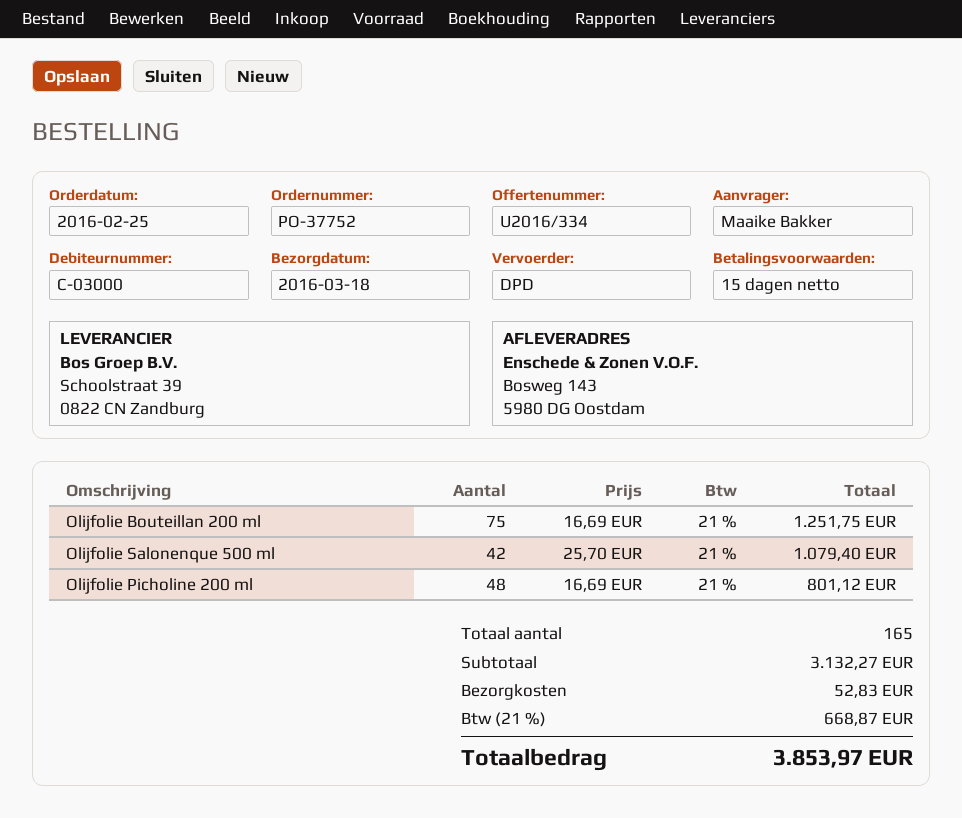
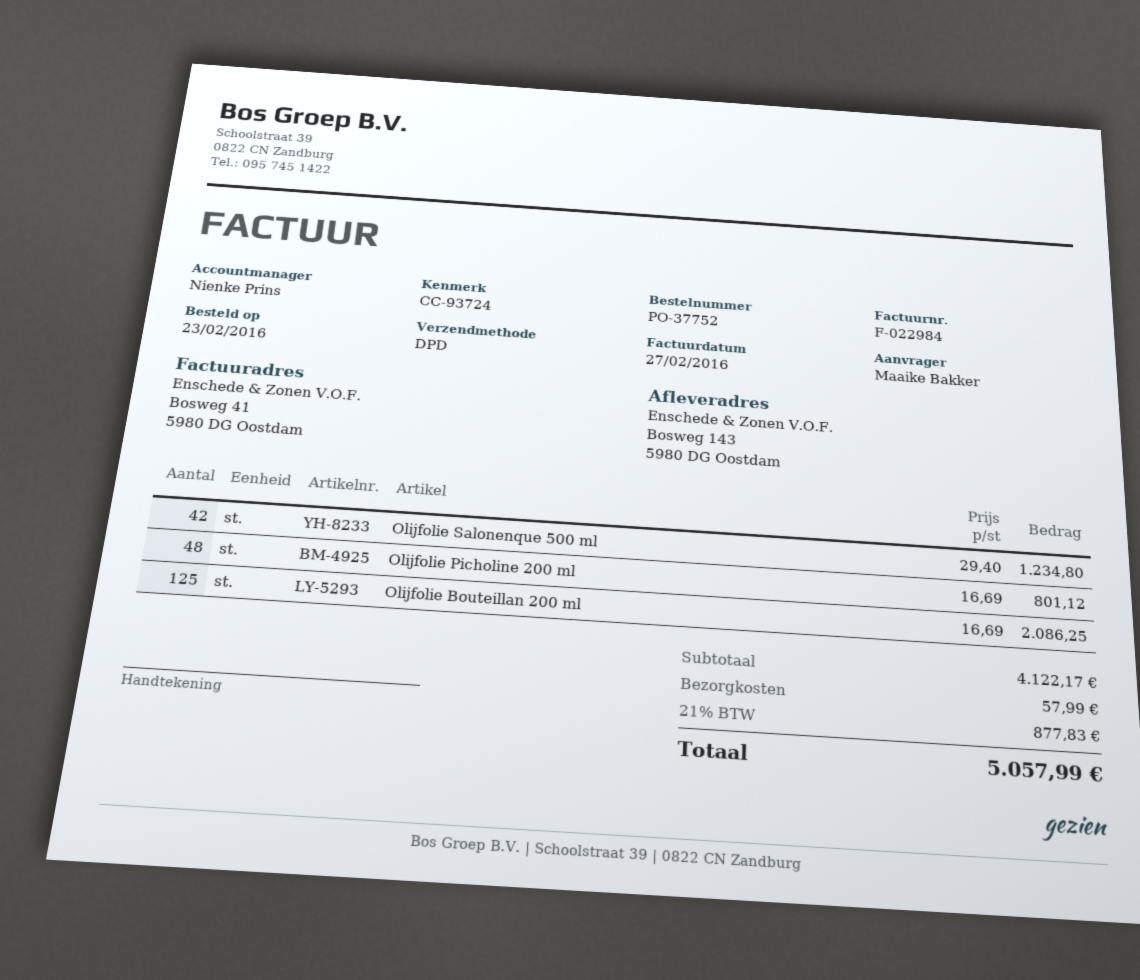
order date: 2016-02-25 -> 2016-02-23
Olijfolie Bouteillan 200 ml: 75 x 16.69 = 1251.75 -> 125 x 16.69 = 2086.25
Olijfolie Salonenque 500 ml: 42 x 25.70 = 1079.40 -> 42 x 29.40 = 1234.80
subtotal: 3132.27 -> 4122.17
shipping: 52.83 -> 57.99
tax: 21% = 668.87 -> 21% = 877.83
total: 3853.97 -> 5057.99

